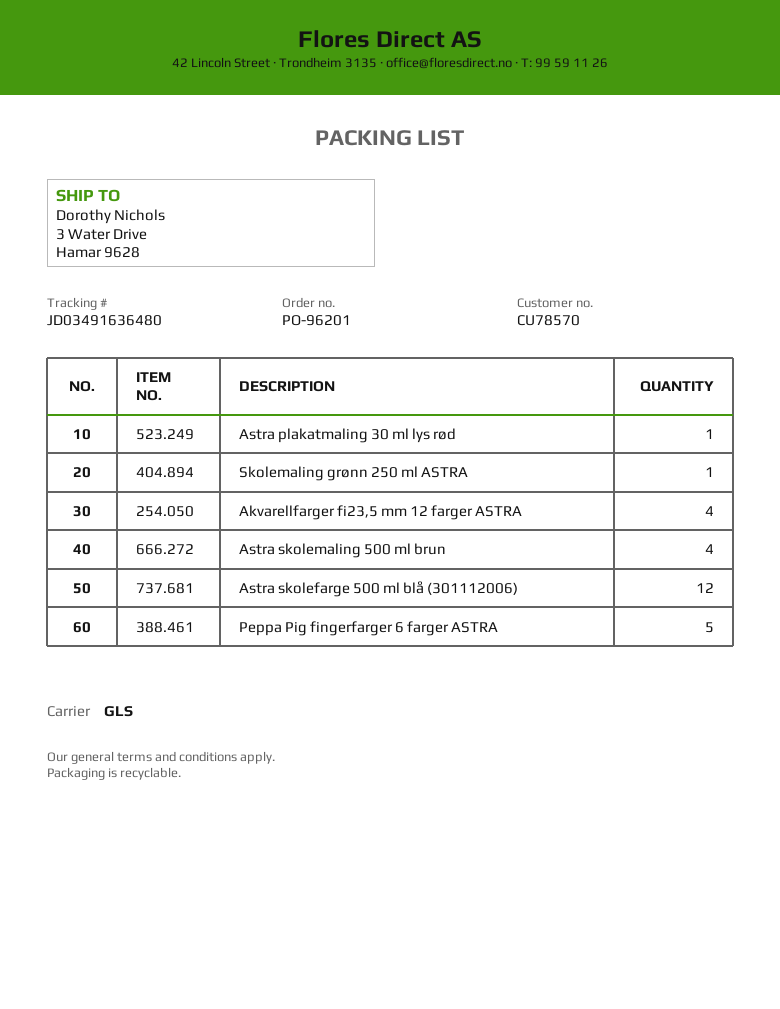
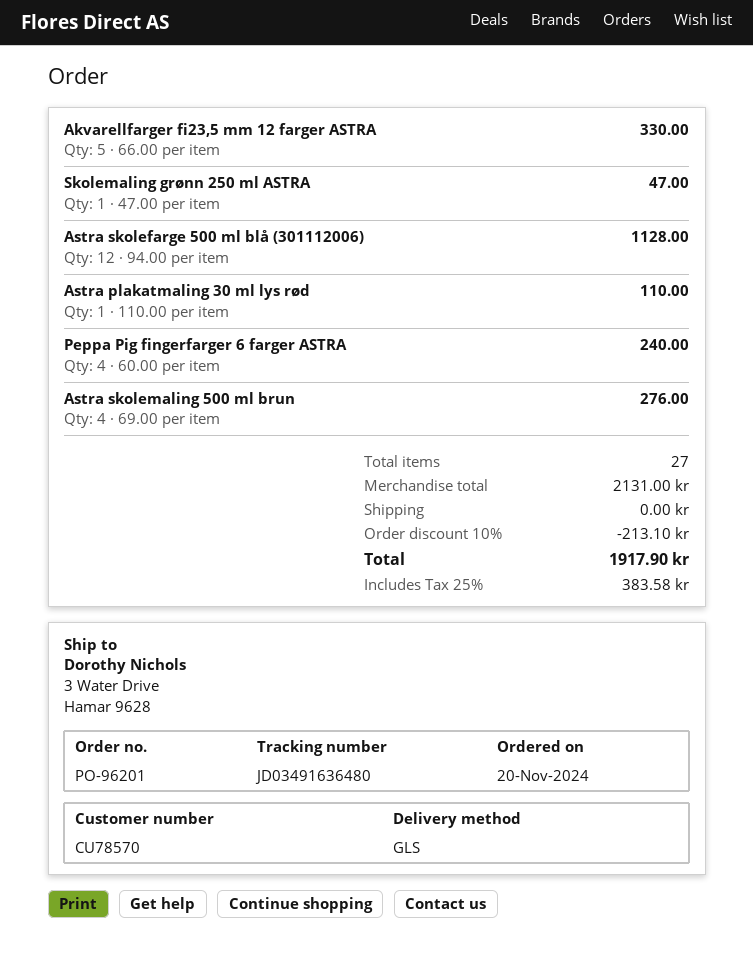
Akvarellfarger fi23,5 mm 12 farger ASTRA: 4 -> 5
Peppa Pig fingerfarger 6 farger ASTRA: 5 -> 4

